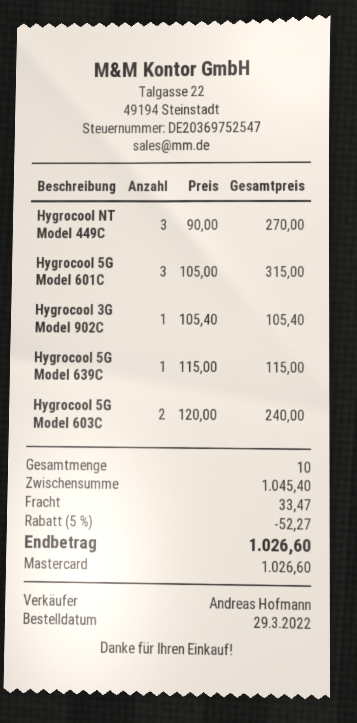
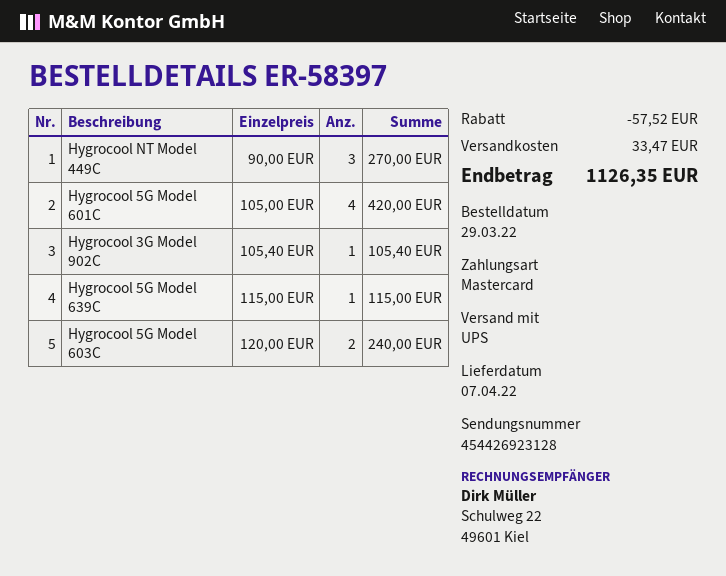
Hygrocool 5G Model 601C: 3 x 105.00 = 315.00 -> 4 x 105.00 = 420.00
discount: 52.27 -> 57.52
total: 1026.60 -> 1126.35

